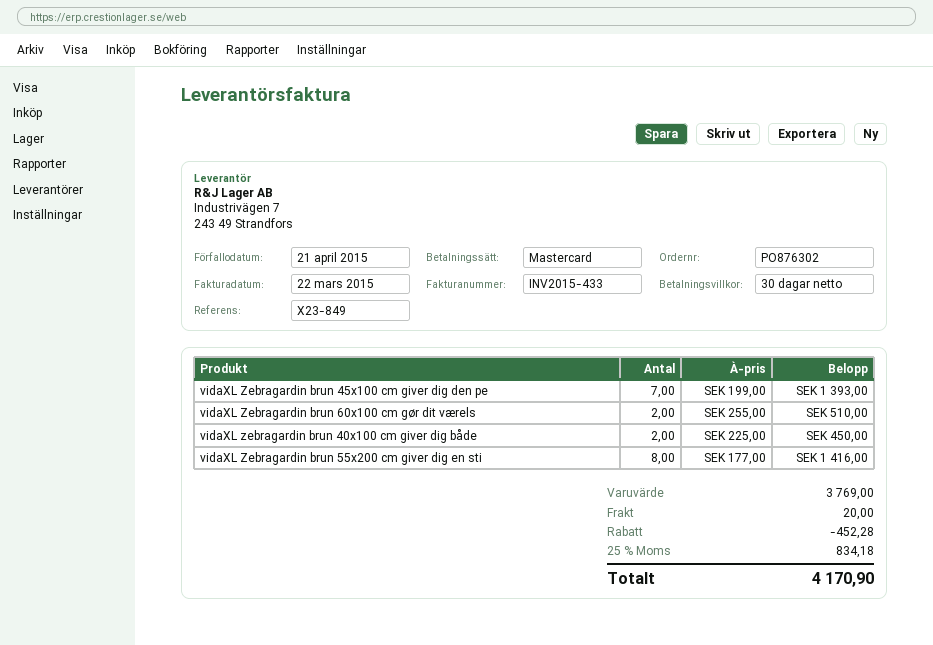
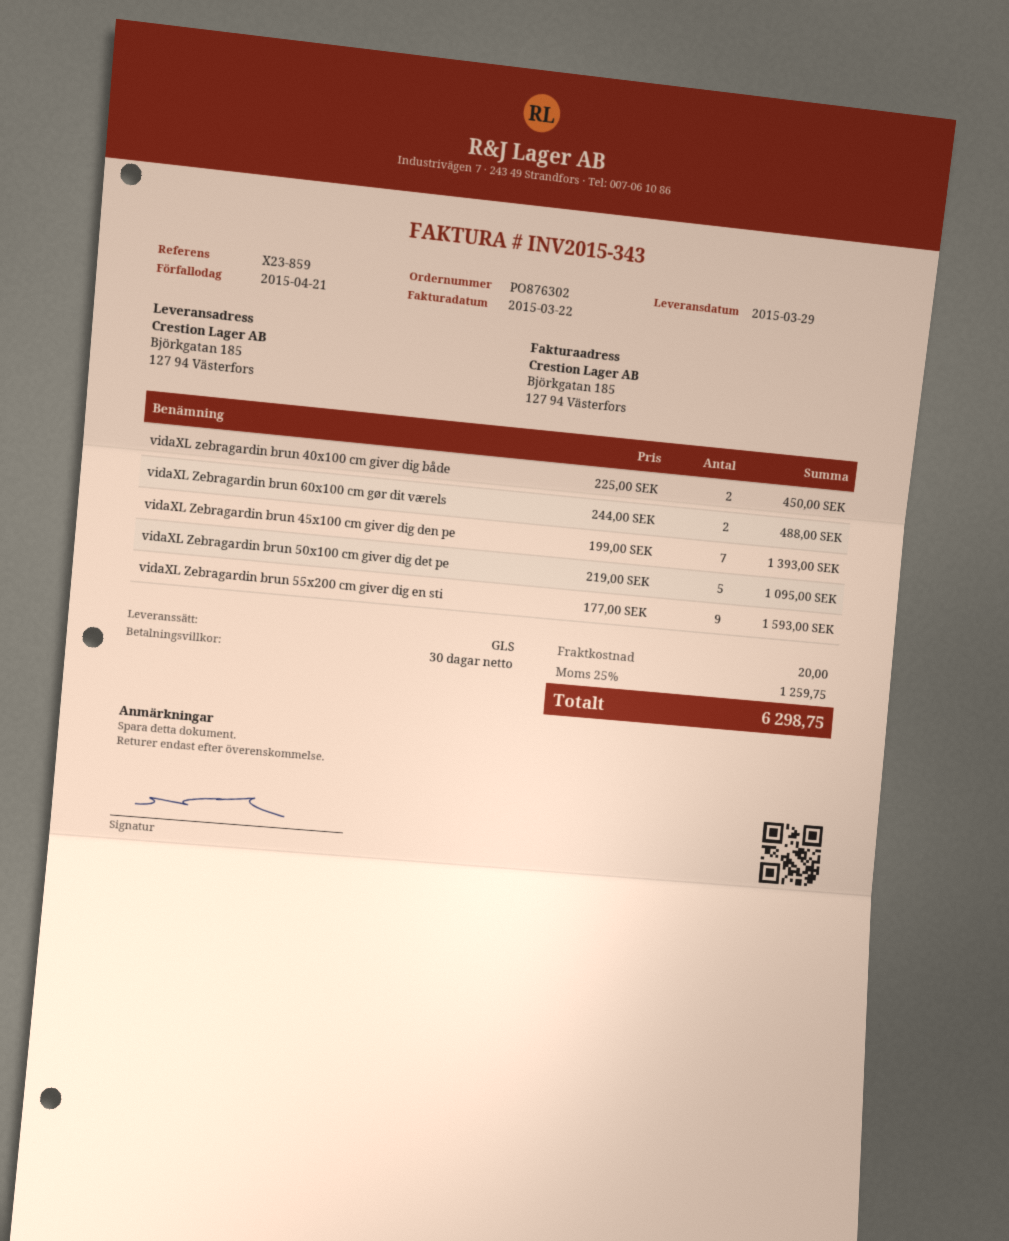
invoice number: INV2015-433 -> INV2015-343
reference: X23-849 -> X23-859
vidaXL Zebragardin brun 60x100 cm gør dit værels: 2 x 255.00 = 510.00 -> 2 x 244.00 = 488.00
vidaXL Zebragardin brun 55x200 cm giver dig en sti: 8 x 177.00 = 1416.00 -> 9 x 177.00 = 1593.00
vidaXL Zebragardin brun 50x100 cm giver dig det pe: none -> 5 x 219.00 = 1095.00
discount: 452.28 -> none
tax: 25% = 834.18 -> 25% = 1259.75
total: 4170.90 -> 6298.75

